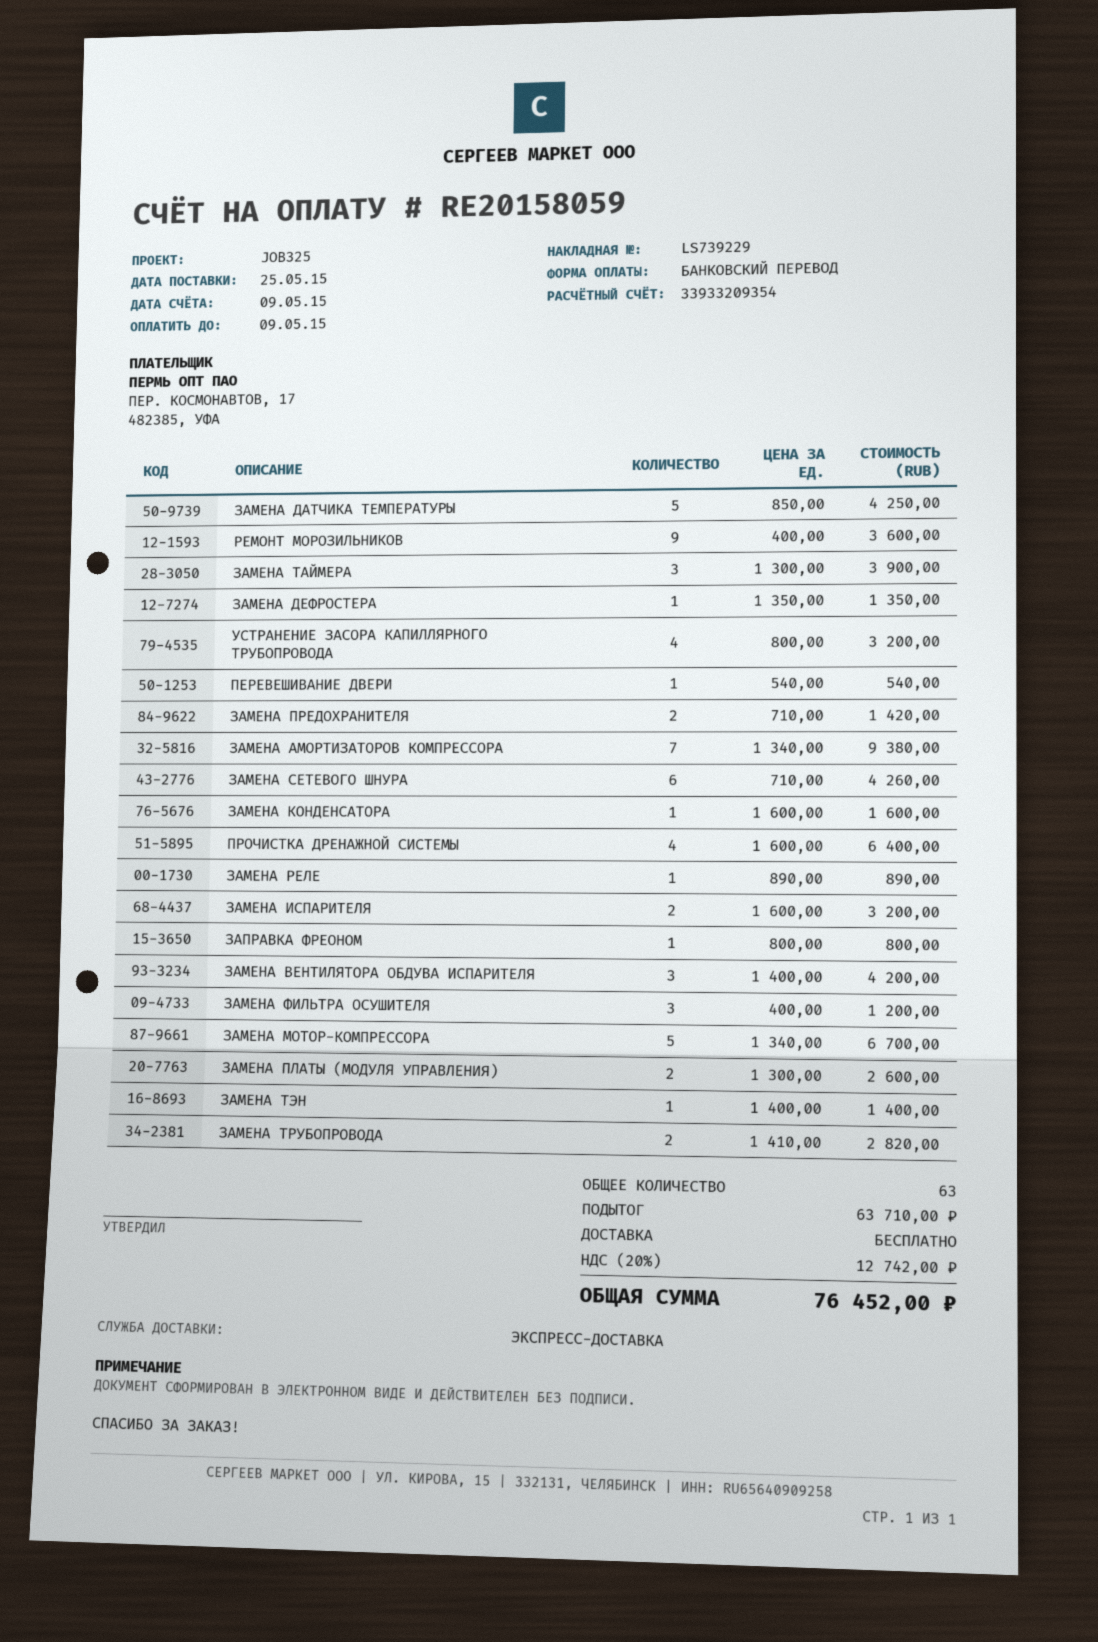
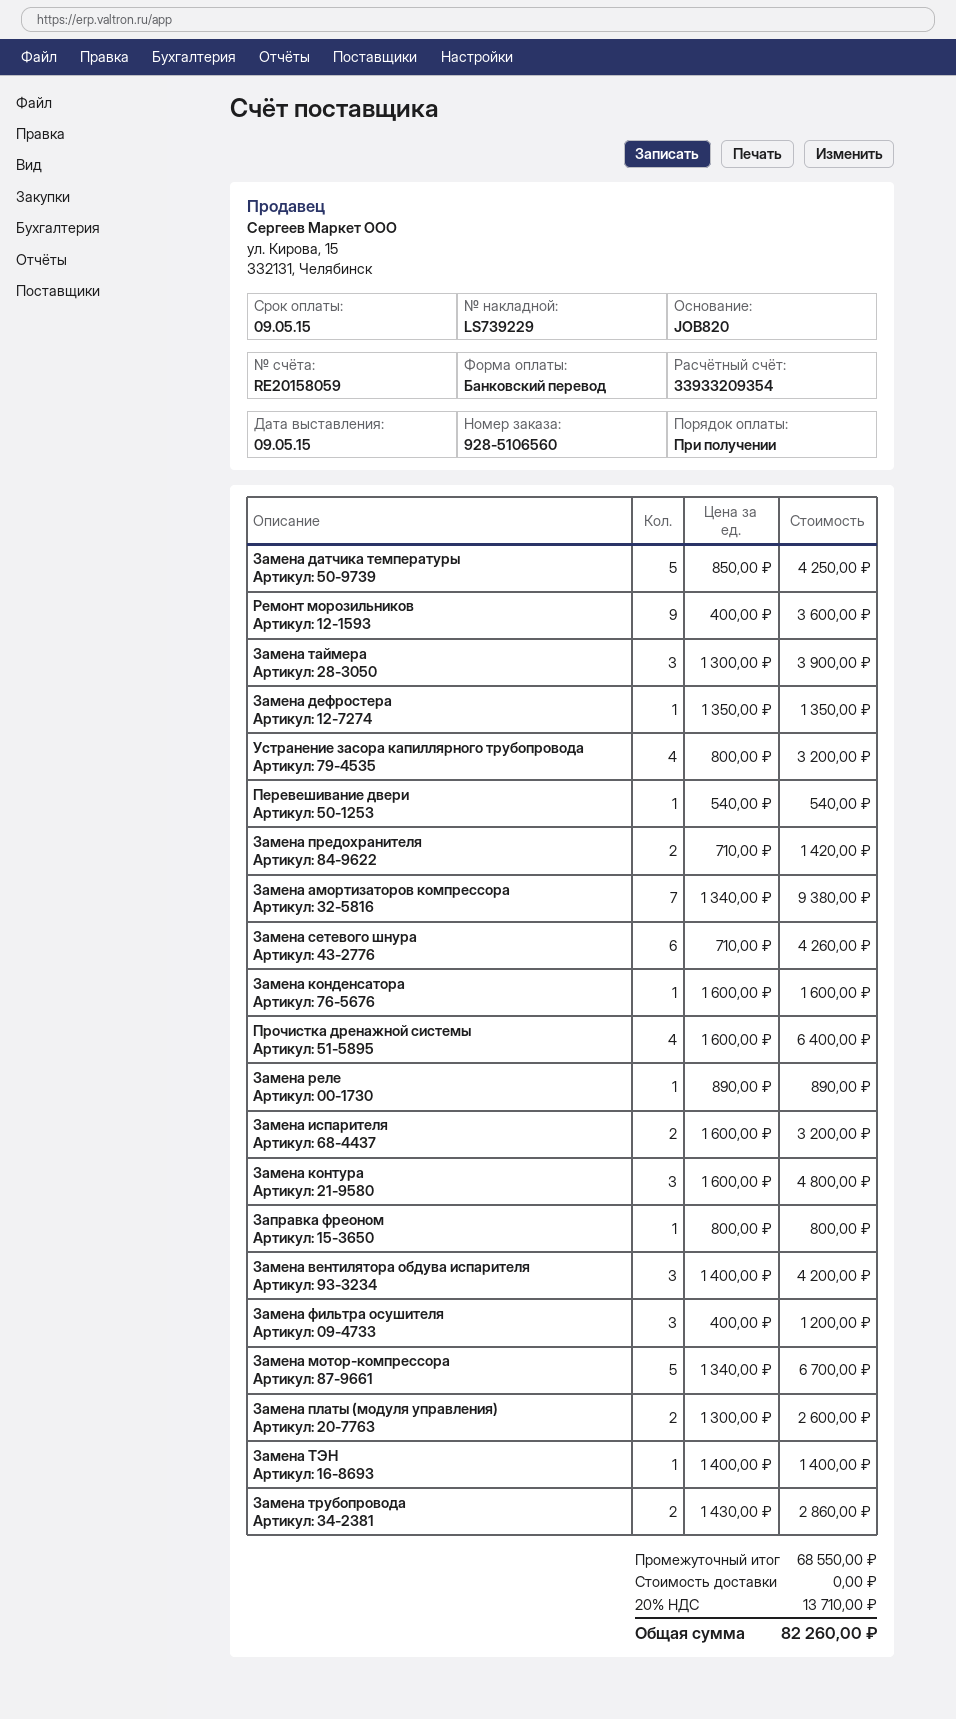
reference: JOB325 -> JOB820
ЗАМЕНА ТРУБОПРОВОДА: 2 x 1410.00 = 2820.00 -> 2 x 1430.00 = 2860.00
Замена контура: none -> 3 x 1600.00 = 4800.00
subtotal: 63710.00 -> 68550.00
tax: 20% = 12742.00 -> 20% = 13710.00
total: 76452.00 -> 82260.00

